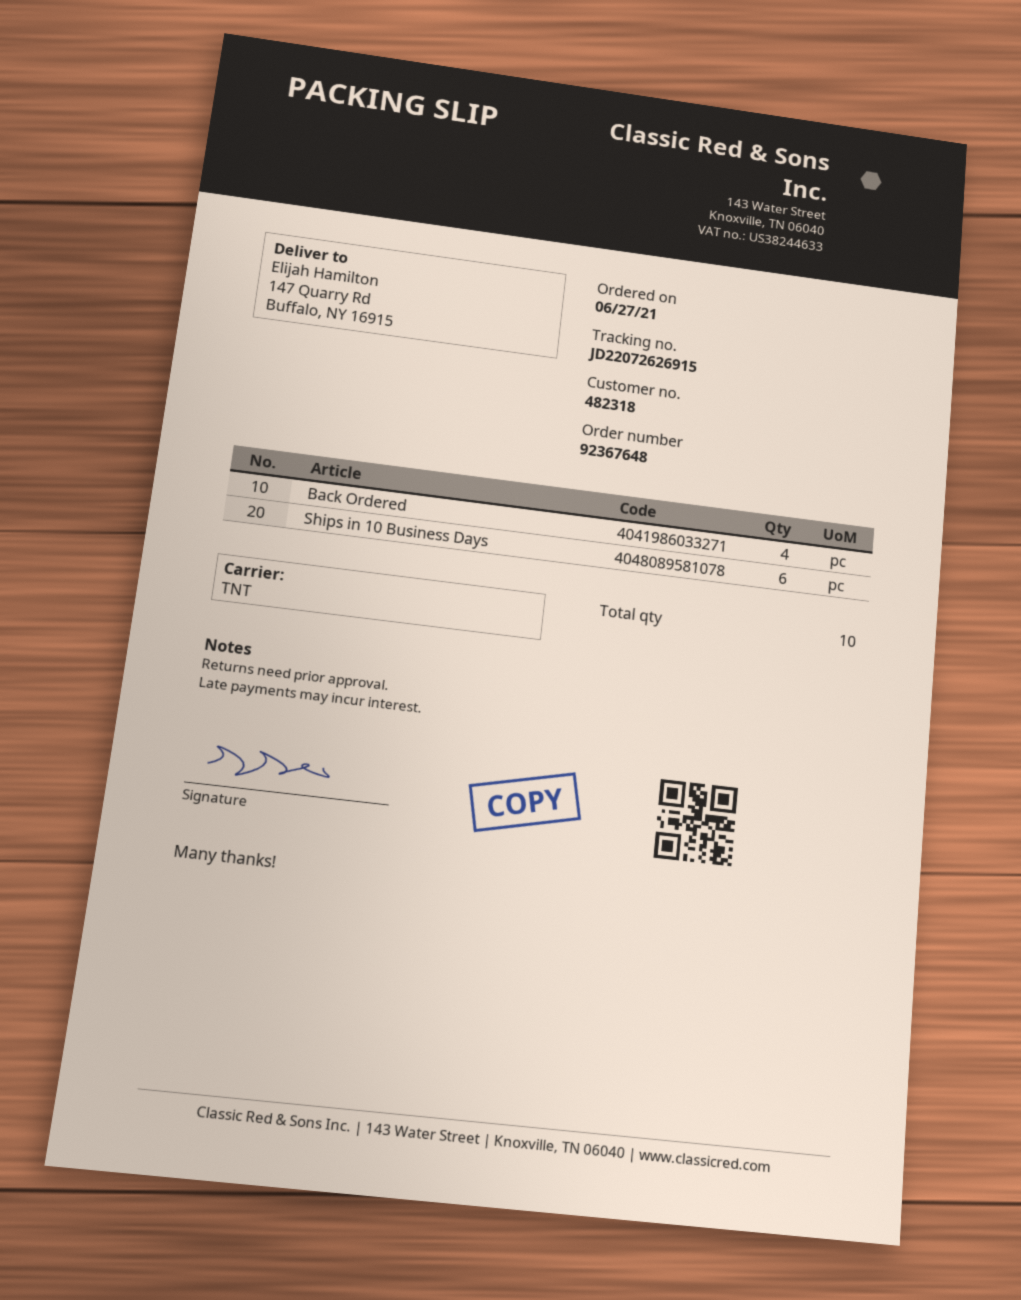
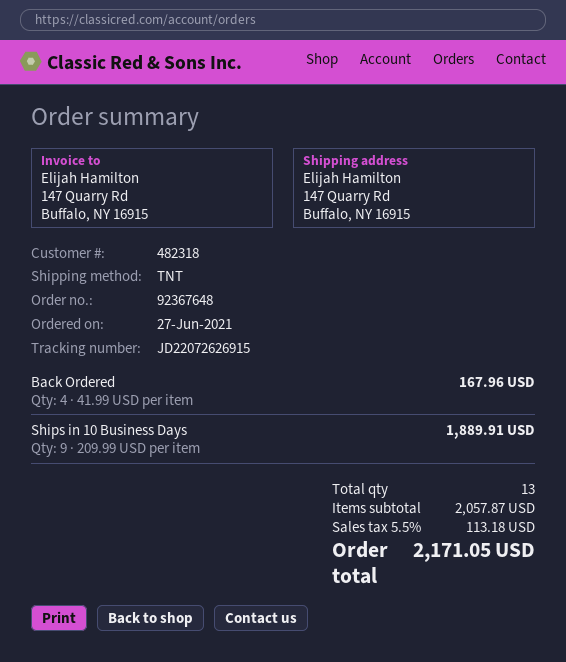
Ships in 10 Business Days: 6 -> 9
total quantity: 10 -> 13

